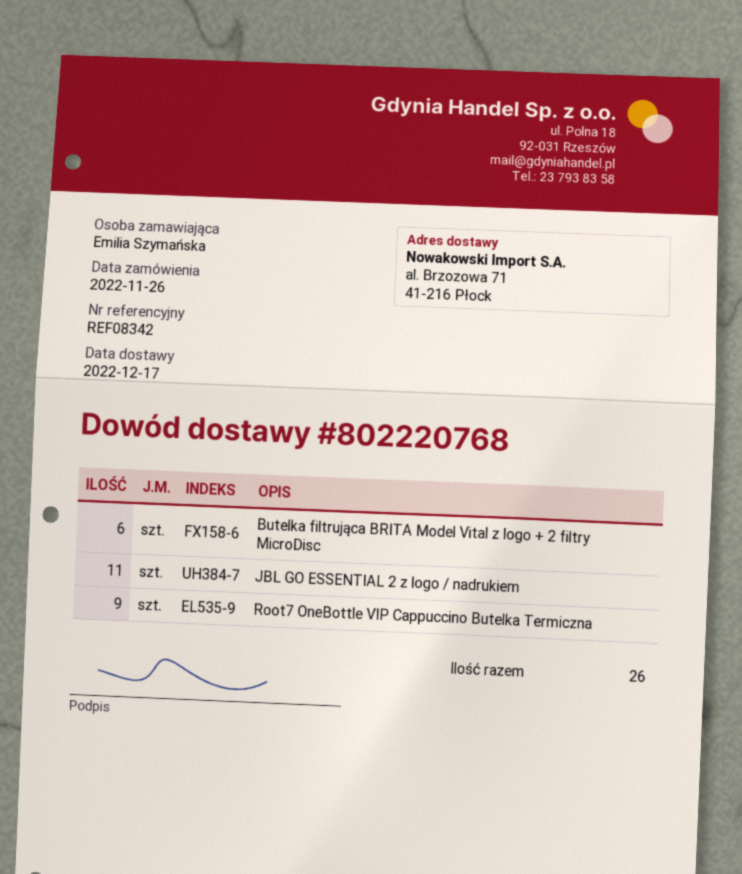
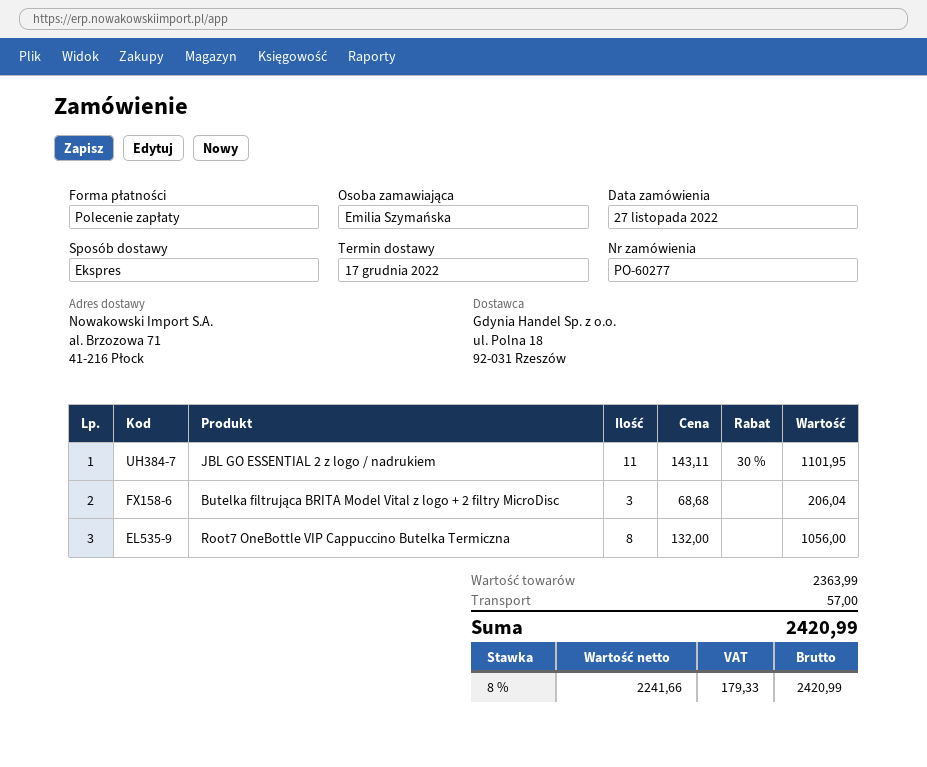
order date: 2022-11-26 -> 2022-11-27
Butelka filtrująca BRITA Model Vital z logo + 2 filtry MicroDisc: 6 -> 3
Root7 OneBottle VIP Cappuccino Butelka Termiczna: 9 -> 8

